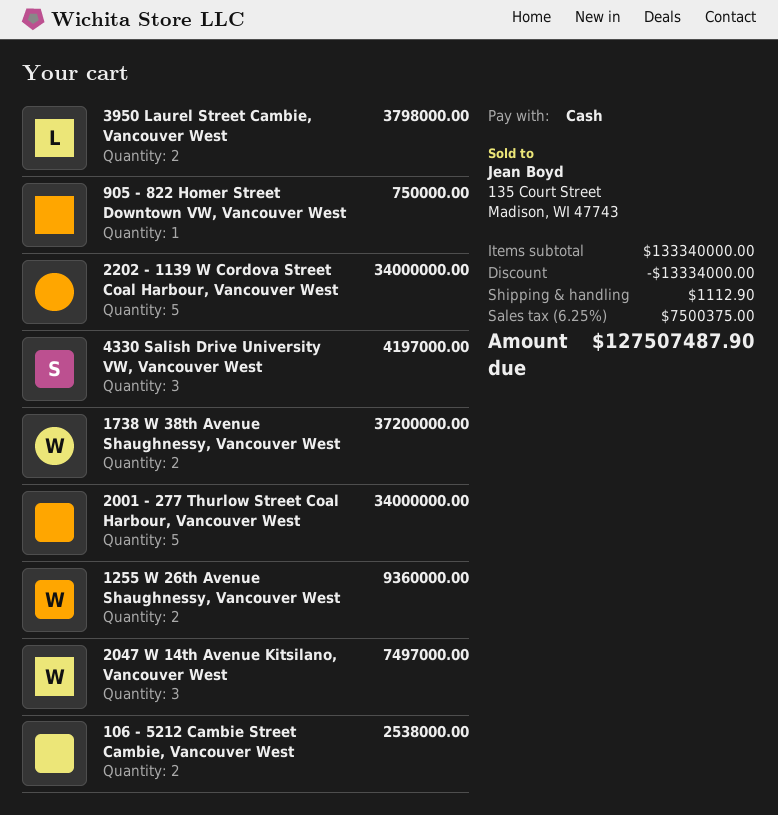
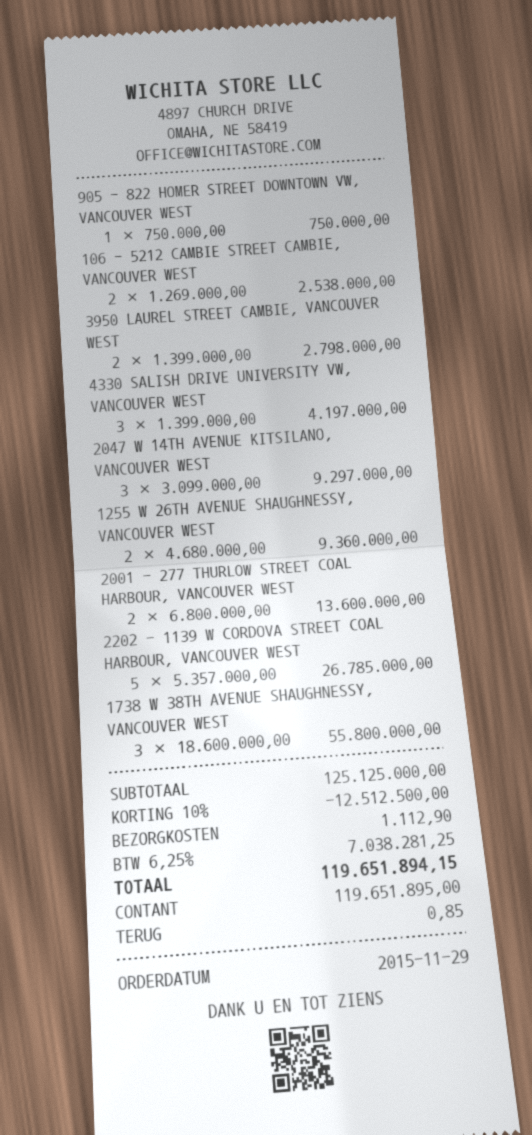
3950 Laurel Street Cambie, Vancouver West: 2 for 3798000.00 -> 2 for 2798000.00
2202 - 1139 W Cordova Street Coal Harbour, Vancouver West: 5 for 34000000.00 -> 5 for 26785000.00
1738 W 38th Avenue Shaughnessy, Vancouver West: 2 for 37200000.00 -> 3 for 55800000.00
2001 - 277 Thurlow Street Coal Harbour, Vancouver West: 5 for 34000000.00 -> 2 for 13600000.00
2047 W 14th Avenue Kitsilano, Vancouver West: 3 for 7497000.00 -> 3 for 9297000.00
subtotal: 133340000.00 -> 125125000.00
discount: 13334000.00 -> 12512500.00
tax: 6.25% = 7500375.00 -> 6.25% = 7038281.25
total: 127507487.90 -> 119651894.15

